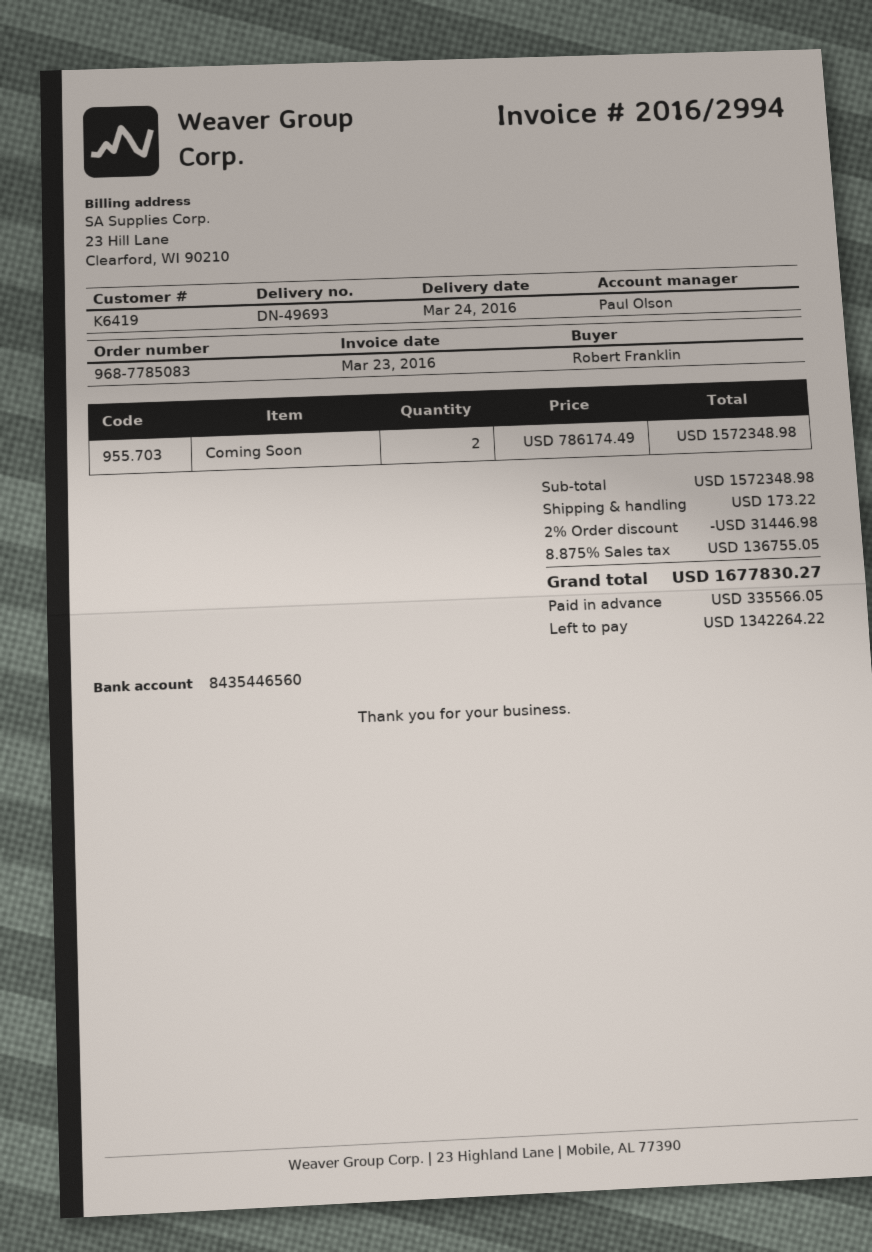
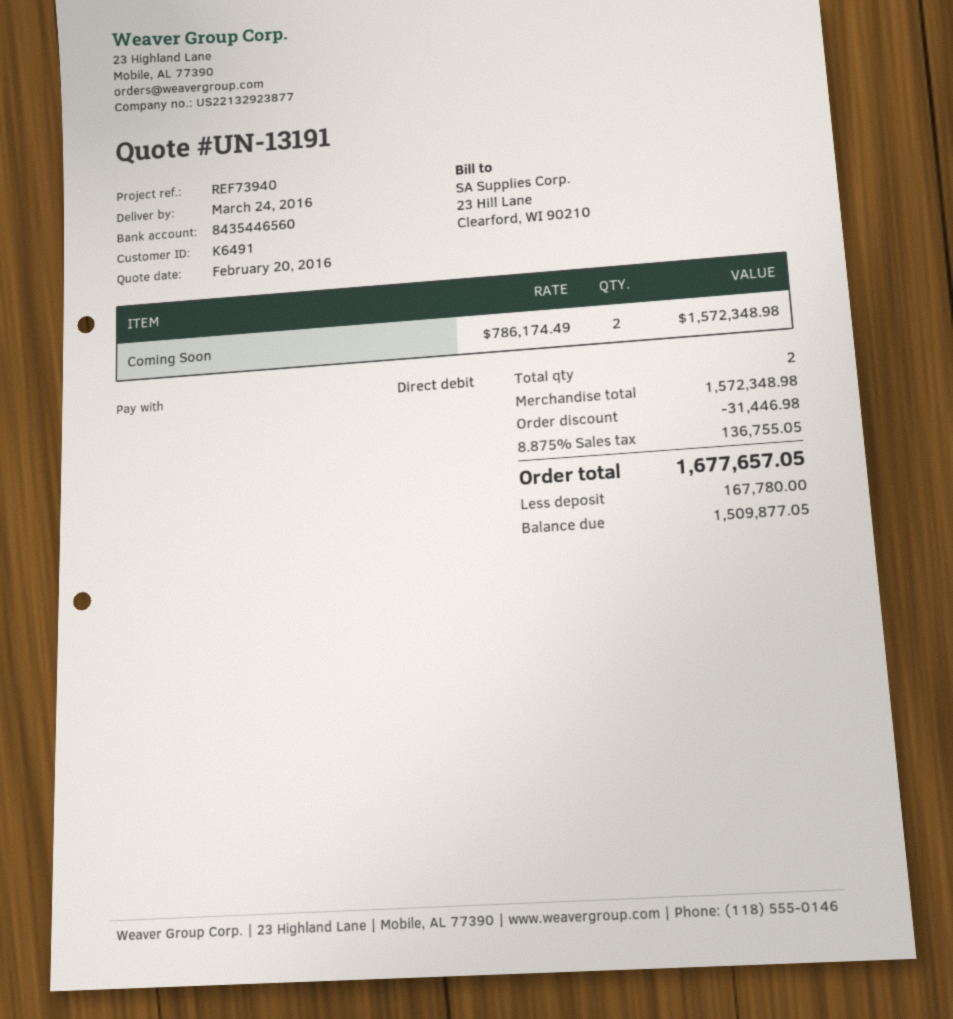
customer number: K6419 -> K6491
shipping: 173.22 -> none
total: 1677830.27 -> 1677657.05
deposit: 335566.05 -> 167780.00
balance: 1342264.22 -> 1509877.05

